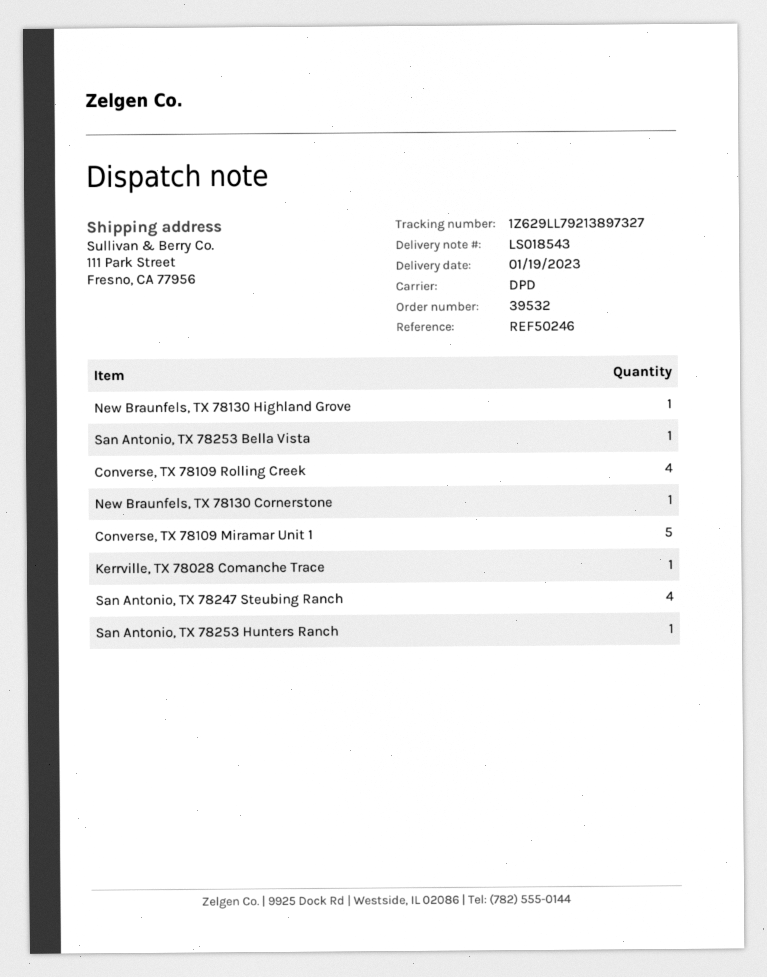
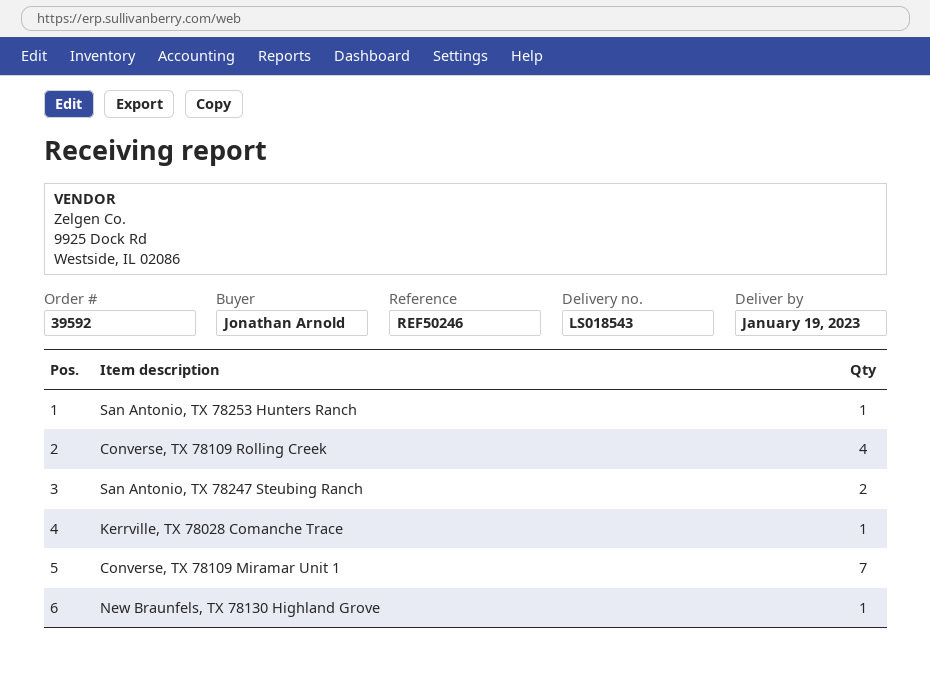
order number: 39532 -> 39592
San Antonio, TX 78253 Bella Vista: 1 -> none
New Braunfels, TX 78130 Cornerstone: 1 -> none
Converse, TX 78109 Miramar Unit 1: 5 -> 7
San Antonio, TX 78247 Steubing Ranch: 4 -> 2

